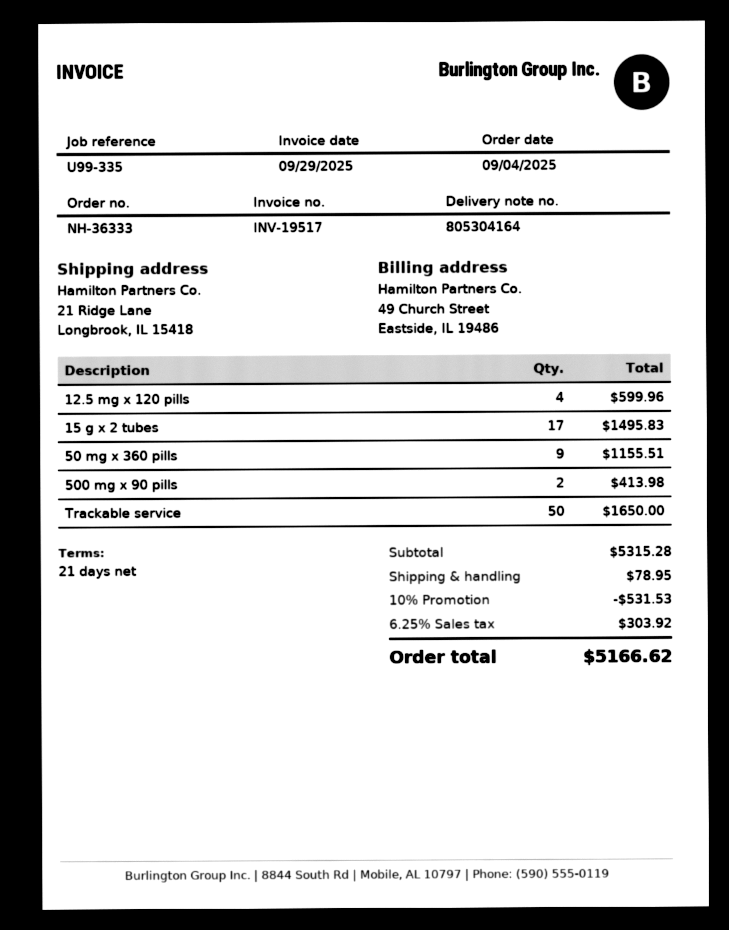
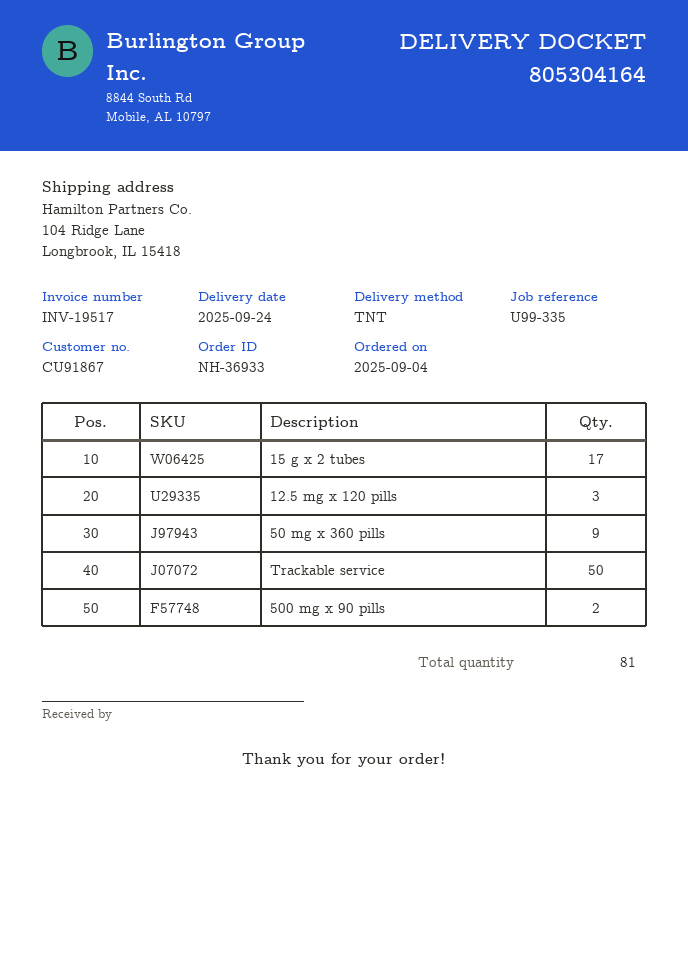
order number: NH-36333 -> NH-36933
ship to: 21 Ridge Lane, Longbrook, IL 15418 -> 104 Ridge Lane, Longbrook, IL 15418
12.5 mg x 120 pills: 4 -> 3

